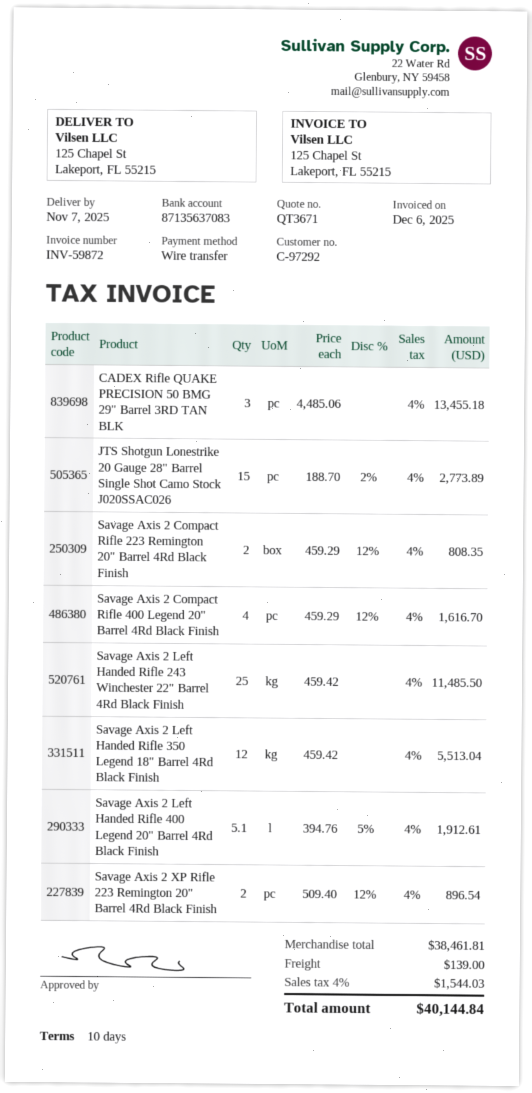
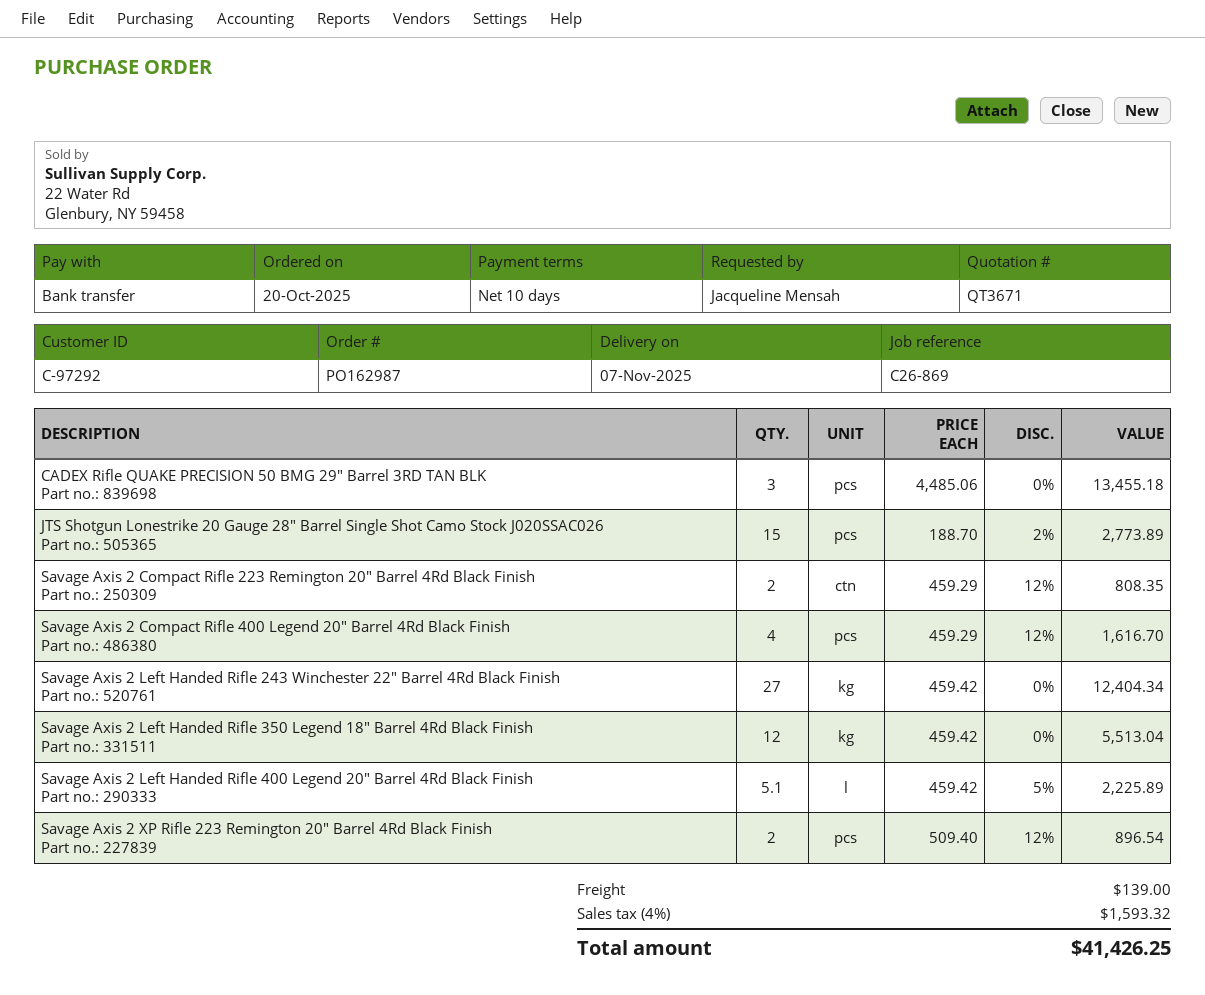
Savage Axis 2 Left Handed Rifle 243 Winchester 22" Barrel 4Rd Black Finish: 25 x 459.42 = 11485.50 -> 27 x 459.42 = 12404.34
Savage Axis 2 Left Handed Rifle 400 Legend 20" Barrel 4Rd Black Finish: 5.1 x 394.76 - 5% = 1912.61 -> 5.1 x 459.42 - 5% = 2225.89
tax: 4% = 1544.03 -> 4% = 1593.32
total: 40144.84 -> 41426.25

